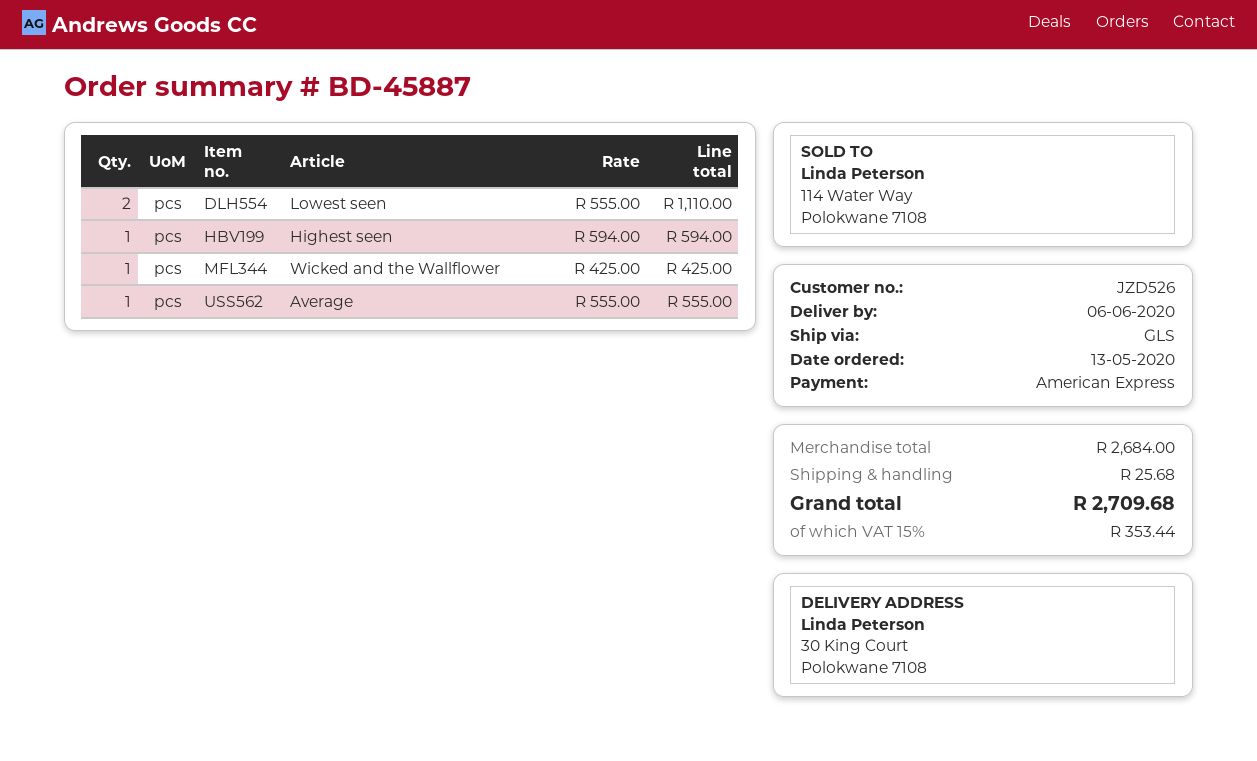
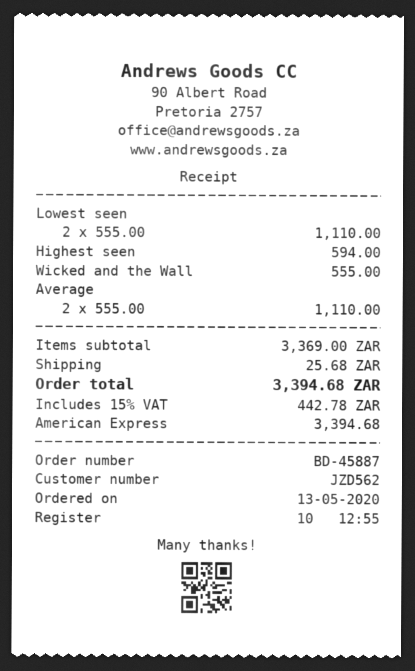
customer number: JZD526 -> JZD562
Wicked and the Wallflower: 1 x 425.00 = 425.00 -> 1 x 555.00 = 555.00
Average: 1 x 555.00 = 555.00 -> 2 x 555.00 = 1110.00
subtotal: 2684.00 -> 3369.00
tax: 15% = 353.44 -> 15% = 442.78
total: 2709.68 -> 3394.68

